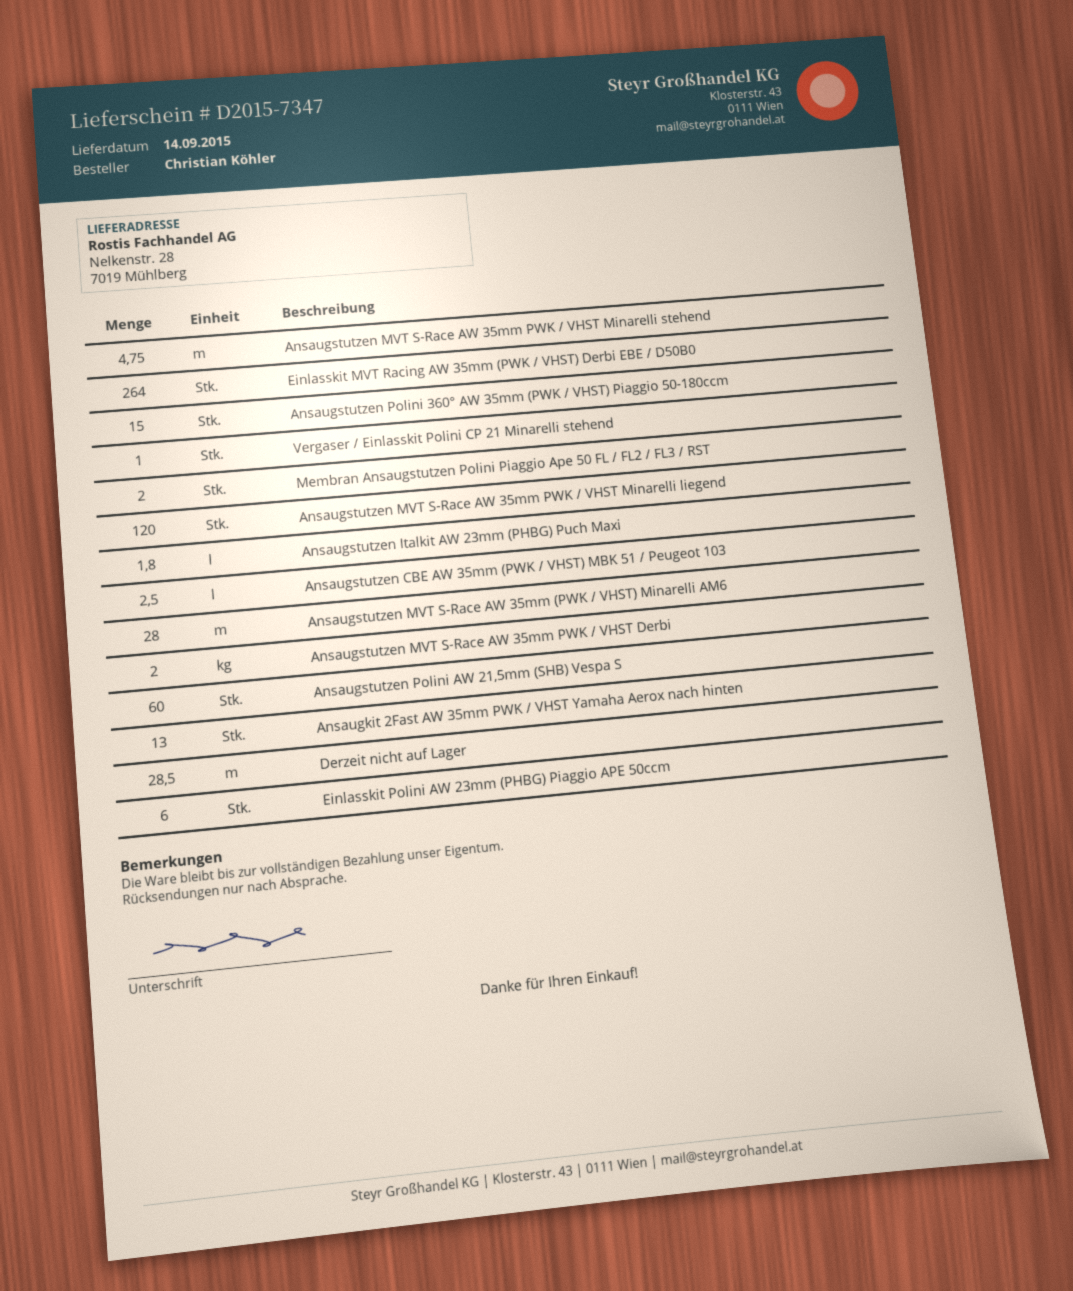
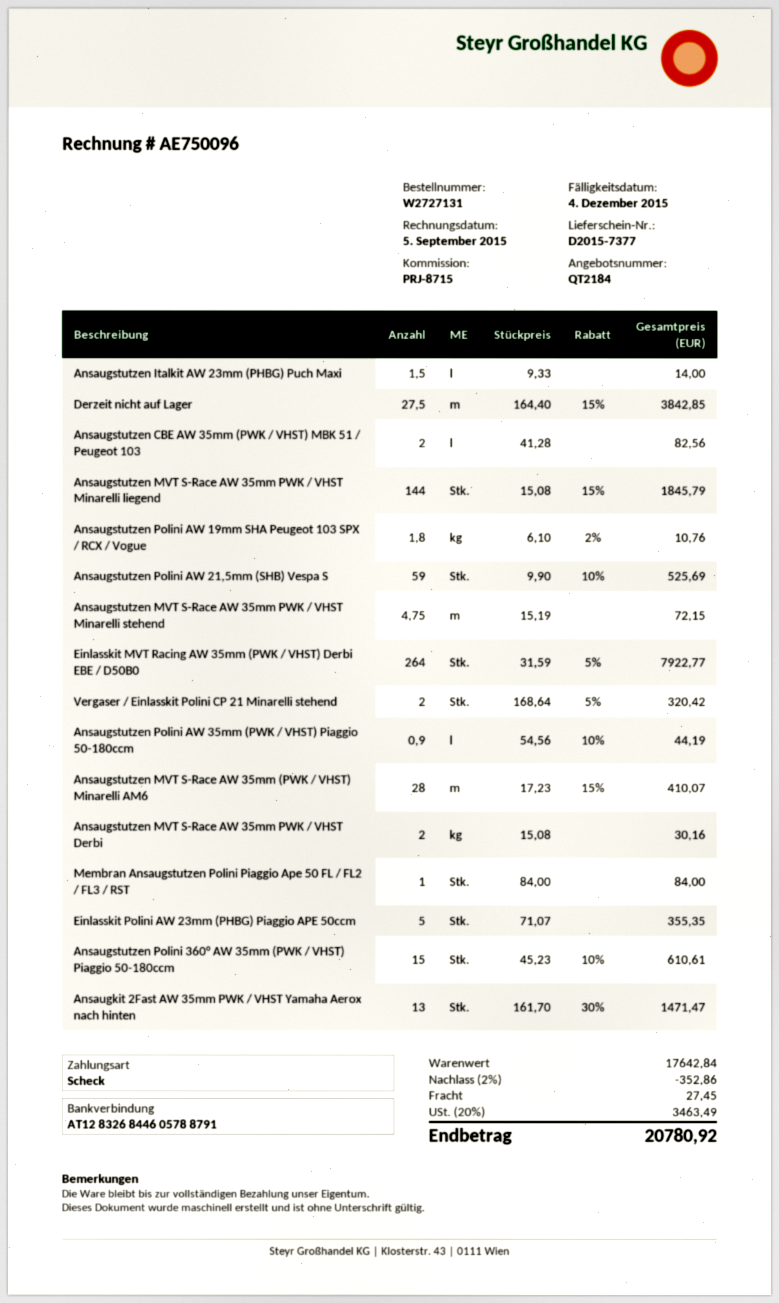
delivery note number: D2015-7347 -> D2015-7377
Vergaser / Einlasskit Polini CP 21 Minarelli stehend: 1 -> 2
Membran Ansaugstutzen Polini Piaggio Ape 50 FL / FL2 / FL3 / RST: 2 -> 1
Ansaugstutzen MVT S-Race AW 35mm PWK / VHST Minarelli liegend: 120 -> 144
Ansaugstutzen Italkit AW 23mm (PHBG) Puch Maxi: 1.8 -> 1.5
Ansaugstutzen CBE AW 35mm (PWK / VHST) MBK 51 / Peugeot 103: 2.5 -> 2
Ansaugstutzen Polini AW 21,5mm (SHB) Vespa S: 60 -> 59
Derzeit nicht auf Lager: 28.5 -> 27.5
Einlasskit Polini AW 23mm (PHBG) Piaggio APE 50ccm: 6 -> 5
Ansaugstutzen Polini AW 19mm SHA Peugeot 103 SPX / RCX / Vogue: none -> 1.8
Ansaugstutzen Polini AW 35mm (PWK / VHST) Piaggio 50-180ccm: none -> 0.9

